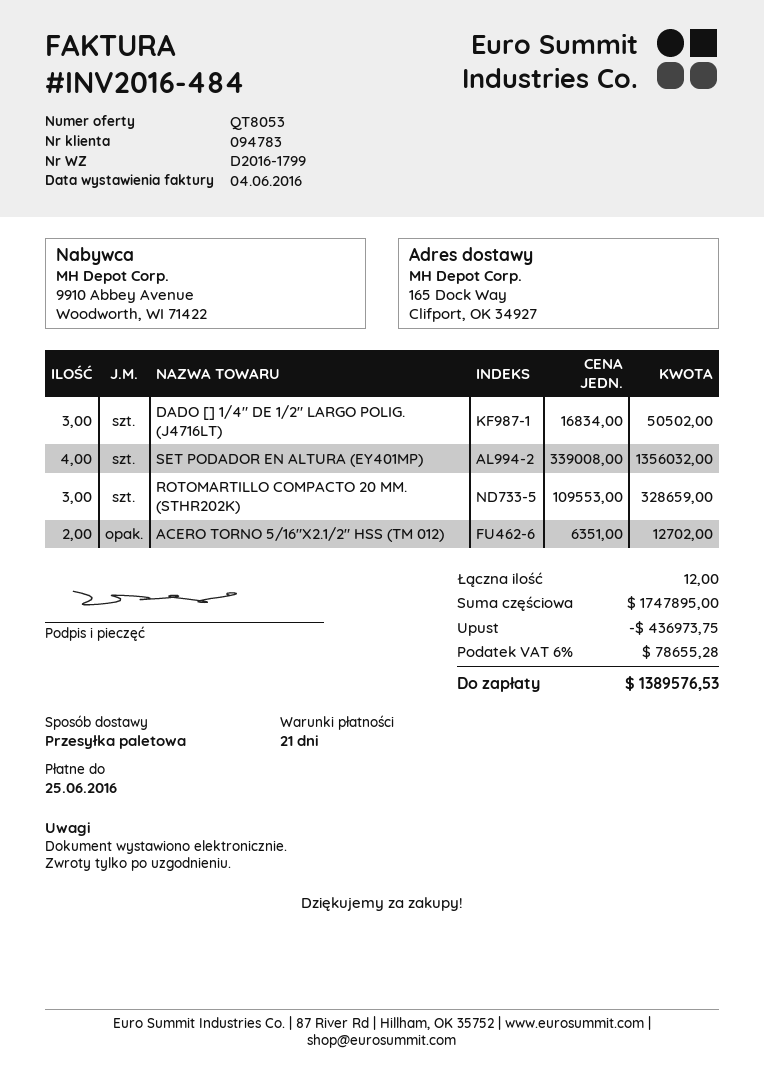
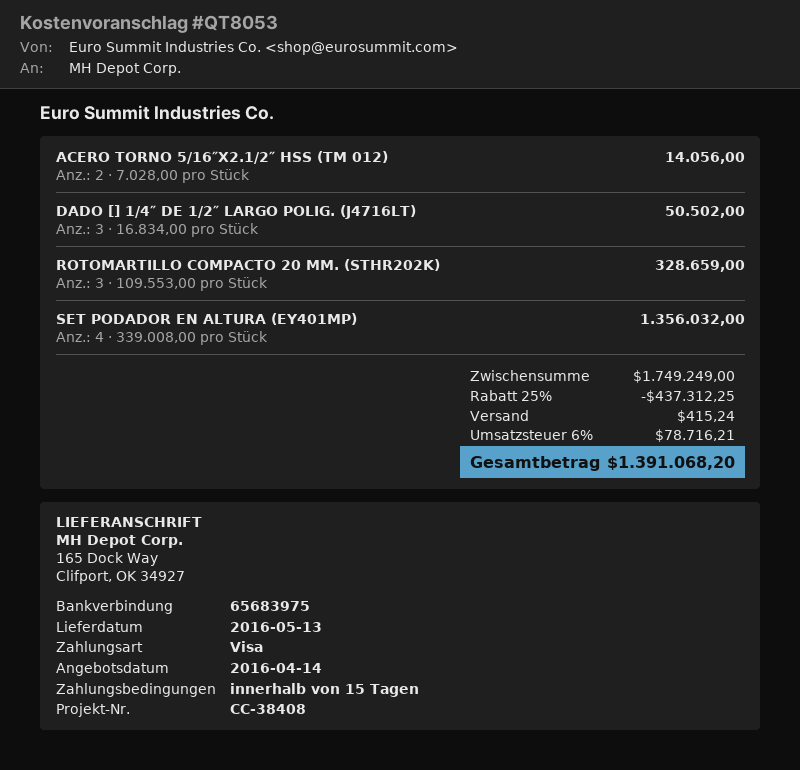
payment terms: 21 days -> 15 days
ACERO TORNO 5/16″X2.1/2″ HSS (TM 012): 2 x 6351.00 = 12702.00 -> 2 x 7028.00 = 14056.00
subtotal: 1747895.00 -> 1749249.00
discount: 436973.75 -> 437312.25
shipping: none -> 415.24
tax: 6% = 78655.28 -> 6% = 78716.21
total: 1389576.53 -> 1391068.20

